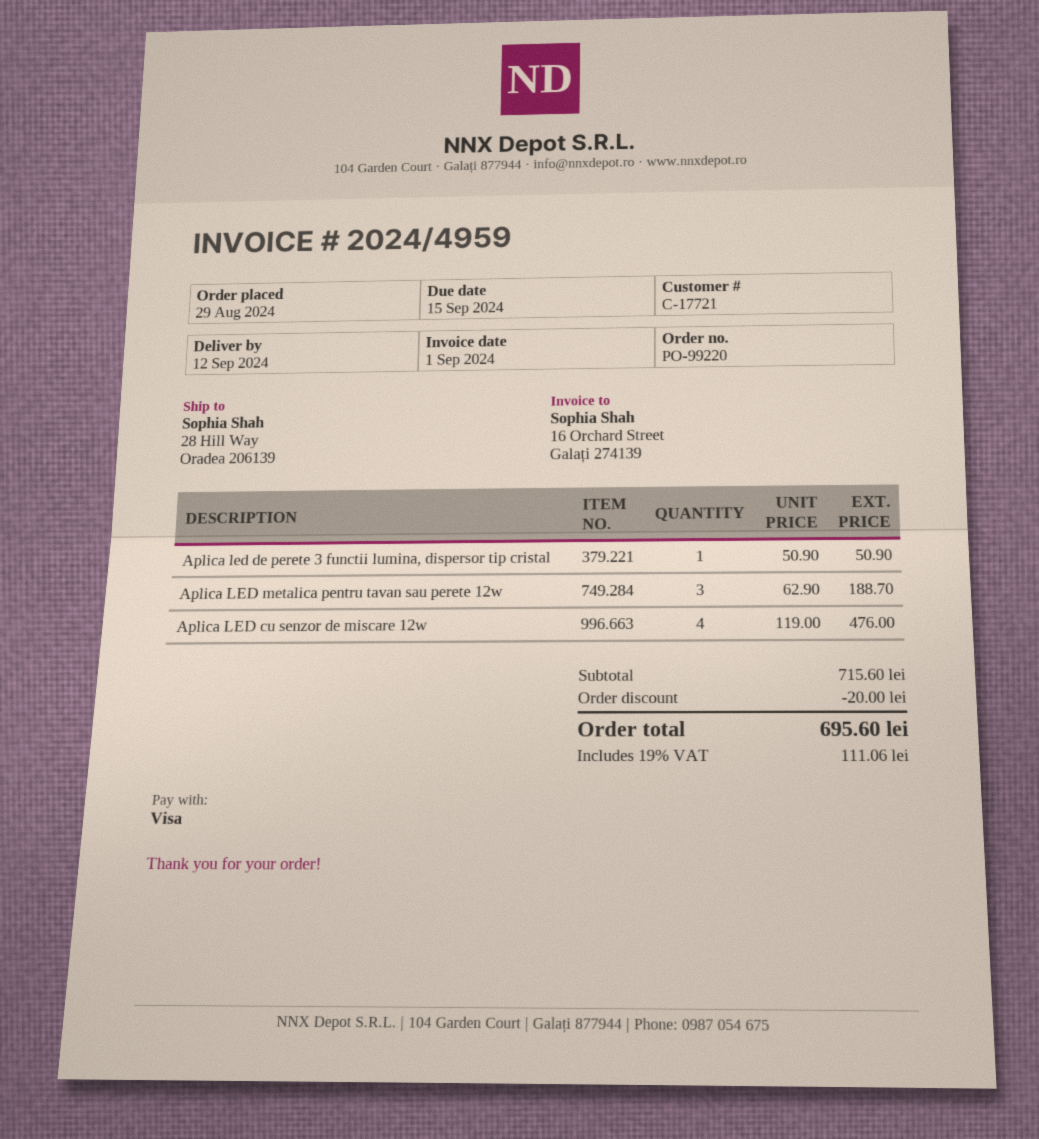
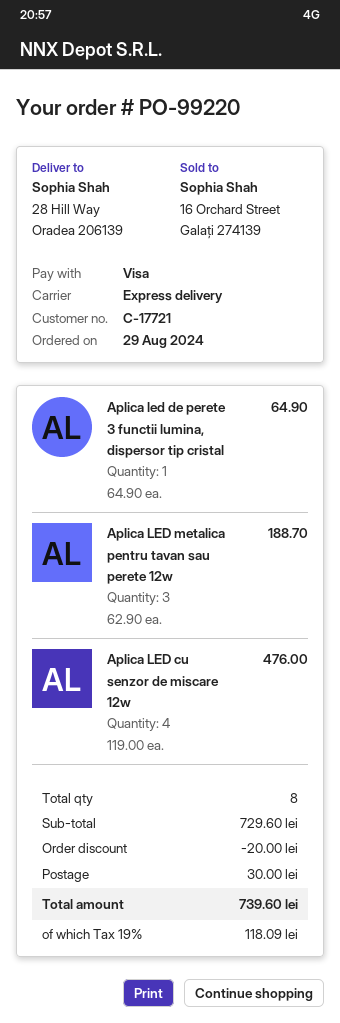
Aplica led de perete 3 functii lumina, dispersor tip cristal: 1 x 50.90 = 50.90 -> 1 x 64.90 = 64.90
subtotal: 715.60 -> 729.60
shipping: none -> 30.00
tax: 19% = 111.06 -> 19% = 118.09
total: 695.60 -> 739.60

